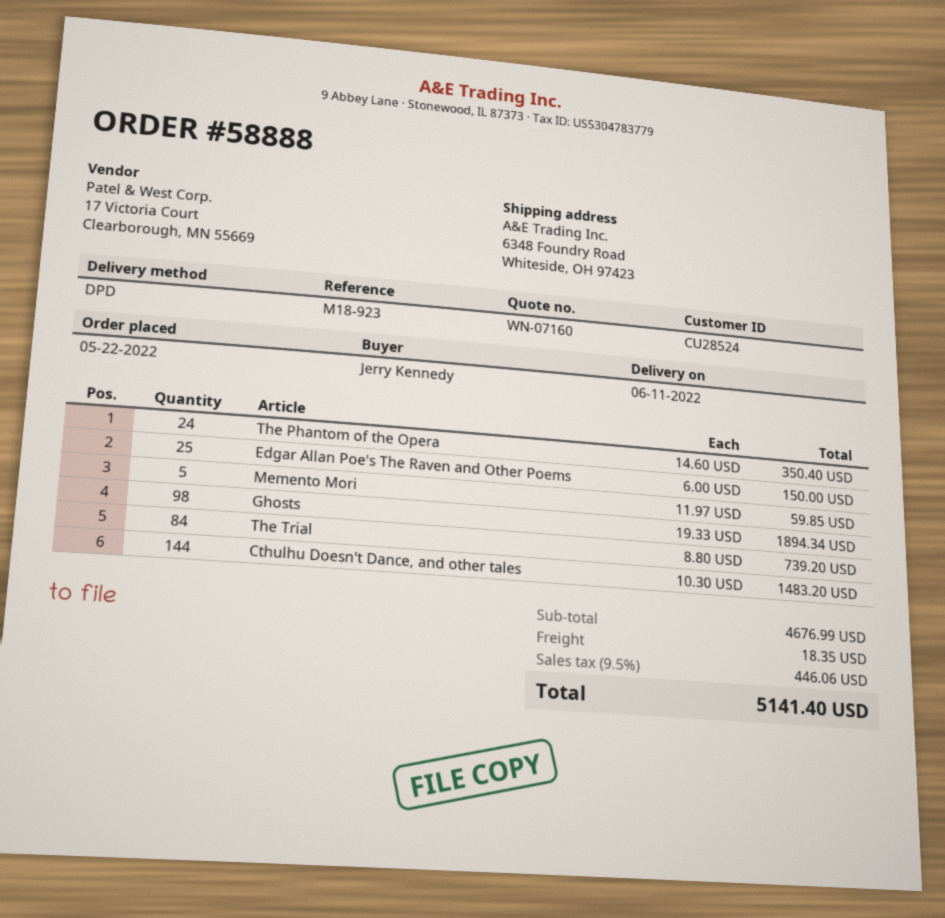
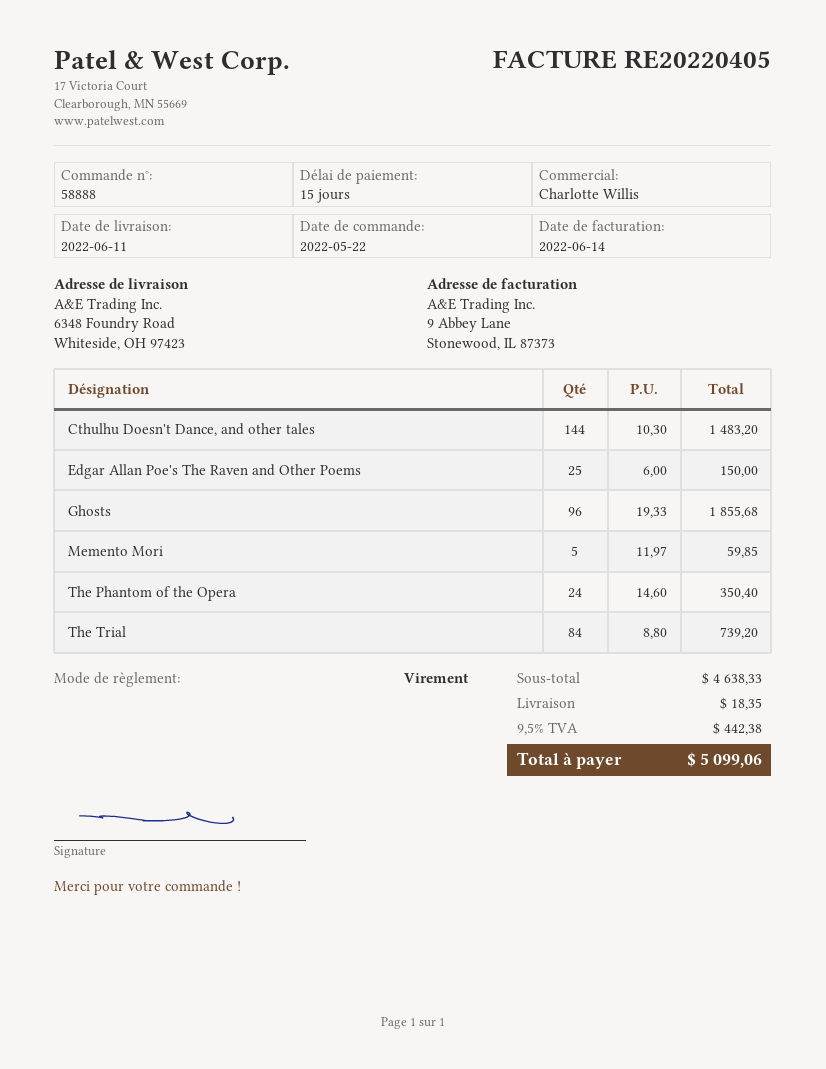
Ghosts: 98 x 19.33 = 1894.34 -> 96 x 19.33 = 1855.68
subtotal: 4676.99 -> 4638.33
tax: 9.5% = 446.06 -> 9.5% = 442.38
total: 5141.40 -> 5099.06

